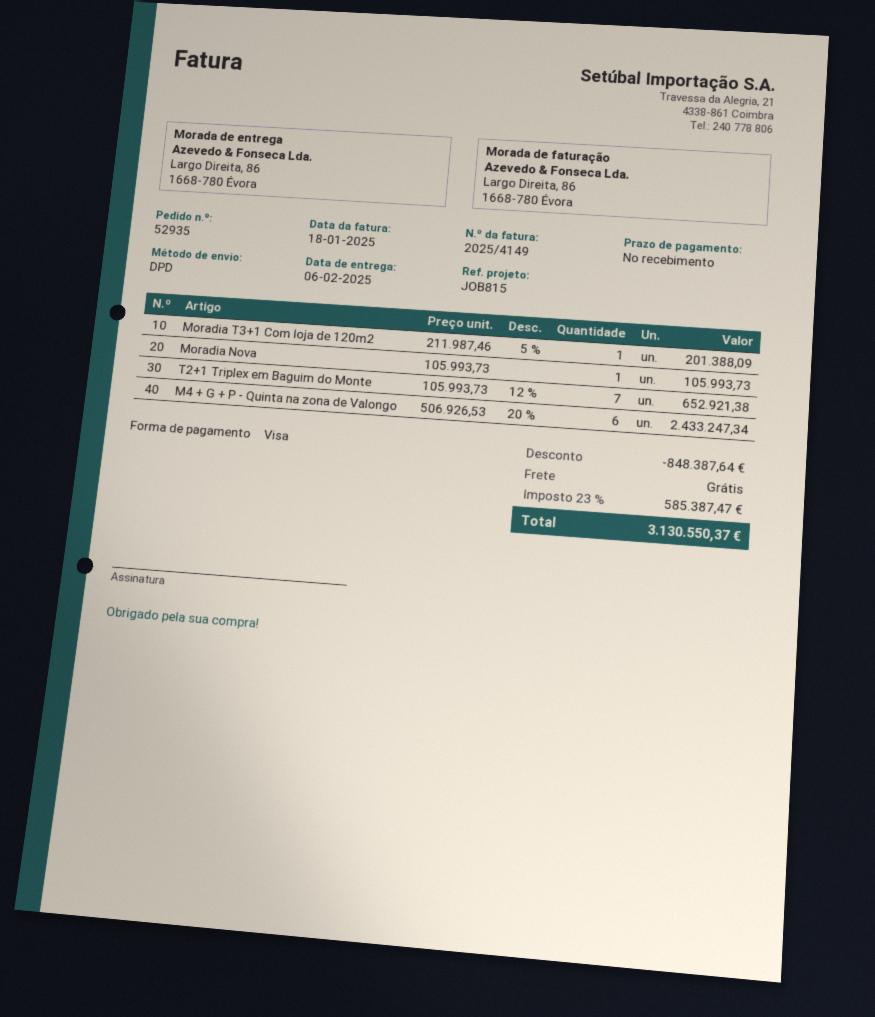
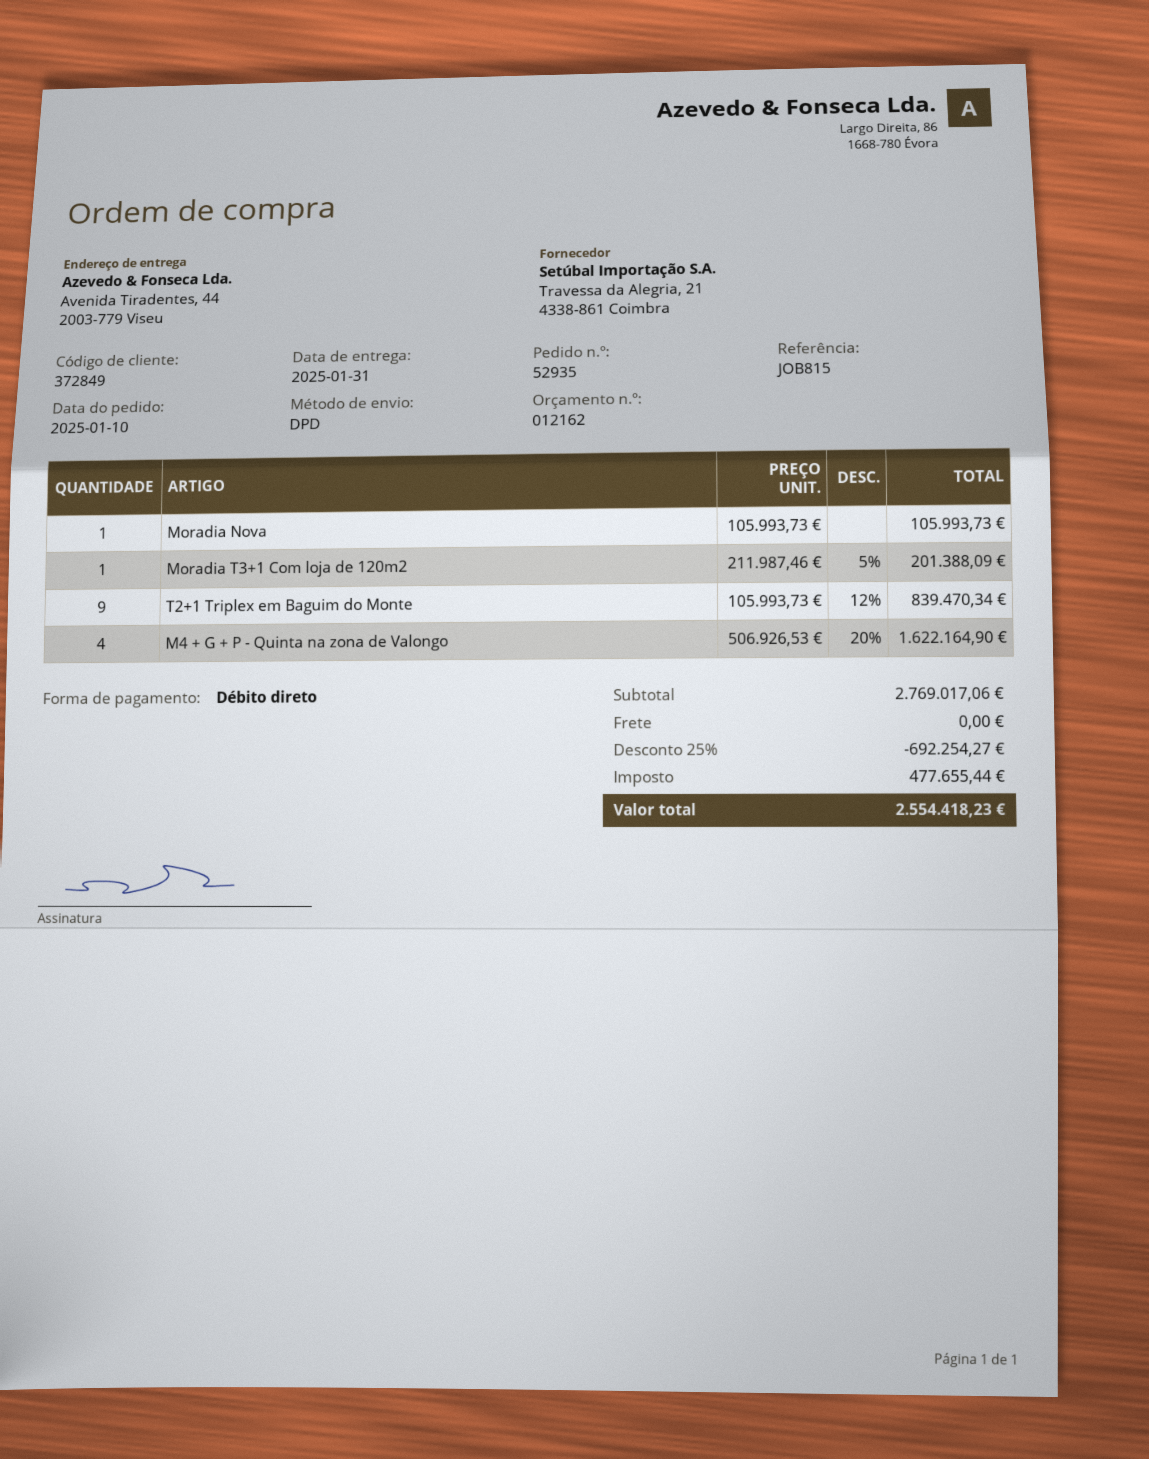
delivery date: 2025-02-06 -> 2025-01-31
payment method: Visa -> direct debit
ship to: Largo Direita, 86, 1668-780 Évora -> Avenida Tiradentes, 44, 2003-779 Viseu
T2+1 Triplex em Baguim do Monte: 7 x 105993.73 - 12% = 652921.38 -> 9 x 105993.73 - 12% = 839470.34
M4 + G + P - Quinta na zona de Valongo: 6 x 506926.53 - 20% = 2433247.34 -> 4 x 506926.53 - 20% = 1622164.90
discount: 848387.64 -> 692254.27
tax: 585387.47 -> 477655.44
total: 3130550.37 -> 2554418.23

